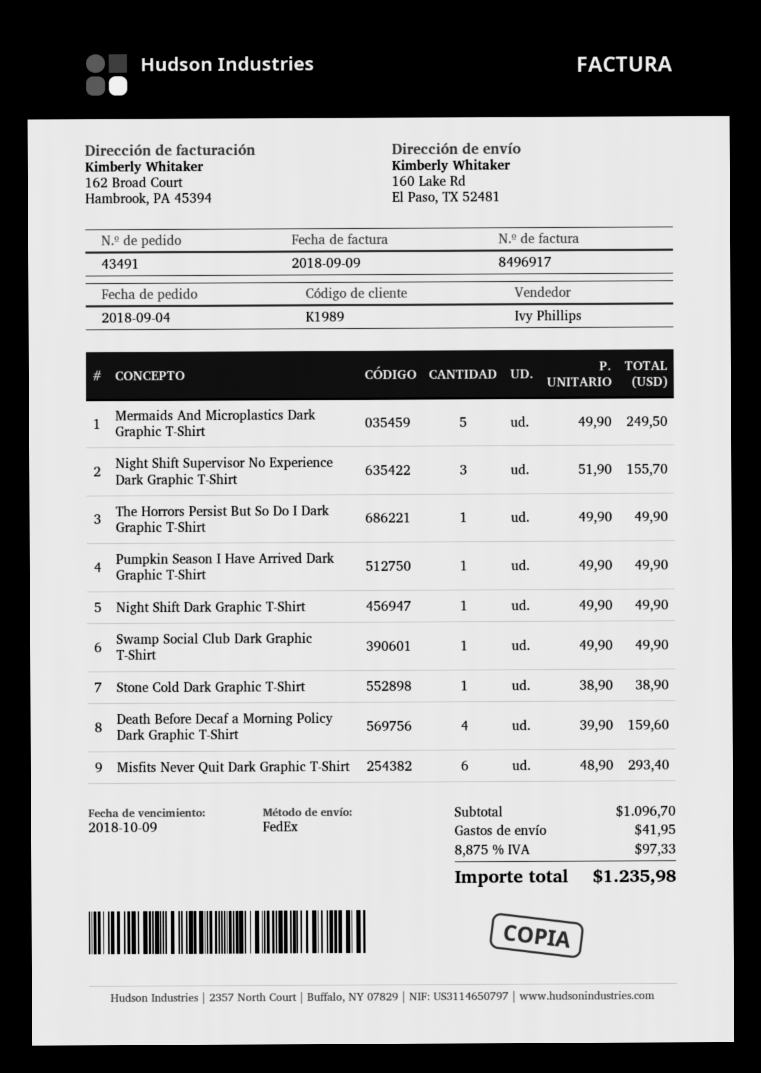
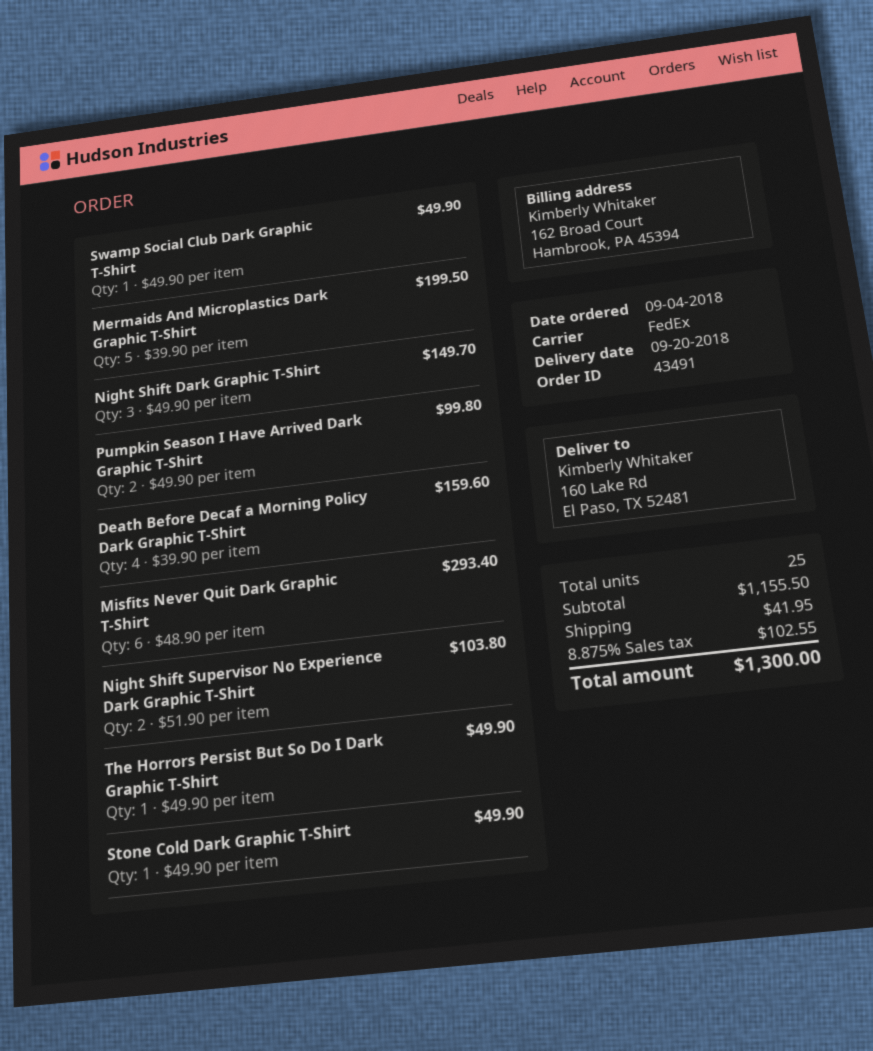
Mermaids And Microplastics Dark Graphic T-Shirt: 5 x 49.90 = 249.50 -> 5 x 39.90 = 199.50
Night Shift Supervisor No Experience Dark Graphic T-Shirt: 3 x 51.90 = 155.70 -> 2 x 51.90 = 103.80
Pumpkin Season I Have Arrived Dark Graphic T-Shirt: 1 x 49.90 = 49.90 -> 2 x 49.90 = 99.80
Night Shift Dark Graphic T-Shirt: 1 x 49.90 = 49.90 -> 3 x 49.90 = 149.70
Stone Cold Dark Graphic T-Shirt: 1 x 38.90 = 38.90 -> 1 x 49.90 = 49.90
subtotal: 1096.70 -> 1155.50
tax: 8.875% = 97.33 -> 8.875% = 102.55
total: 1235.98 -> 1300.00

